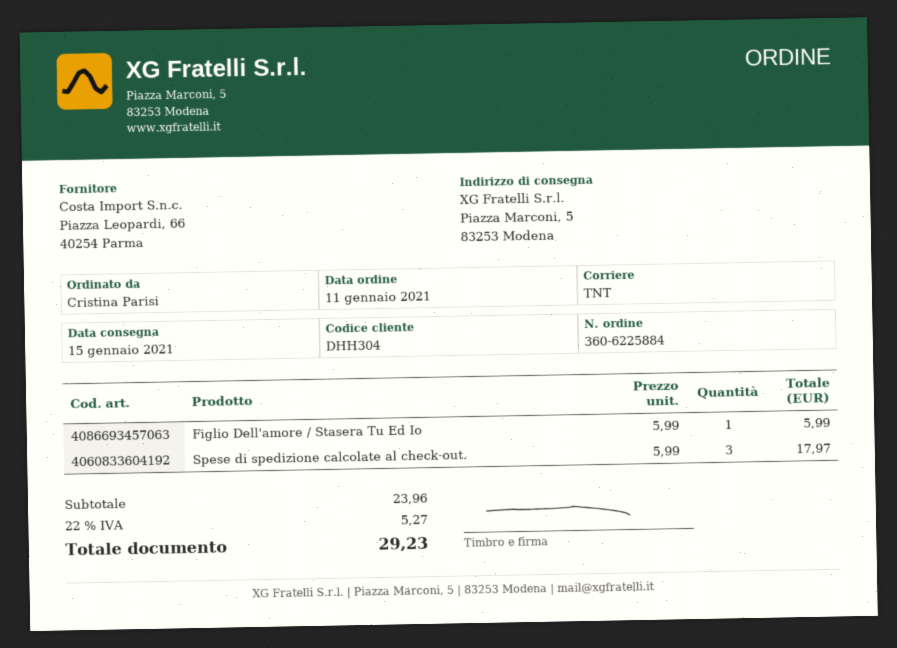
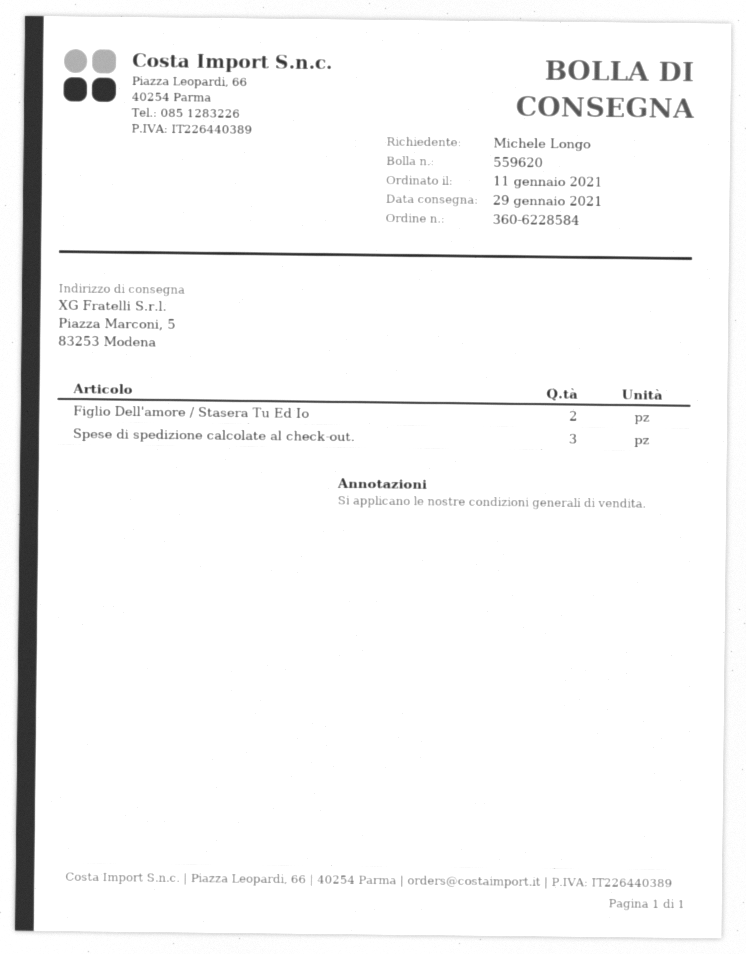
order number: 360-6225884 -> 360-6228584
delivery date: 2021-01-15 -> 2021-01-29
ordered by: Cristina Parisi -> Michele Longo
Figlio Dell'amore / Stasera Tu Ed Io: 1 -> 2

